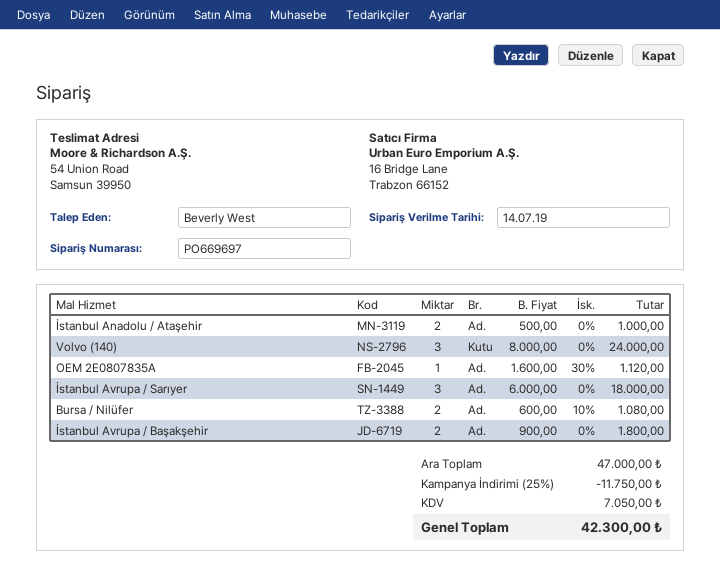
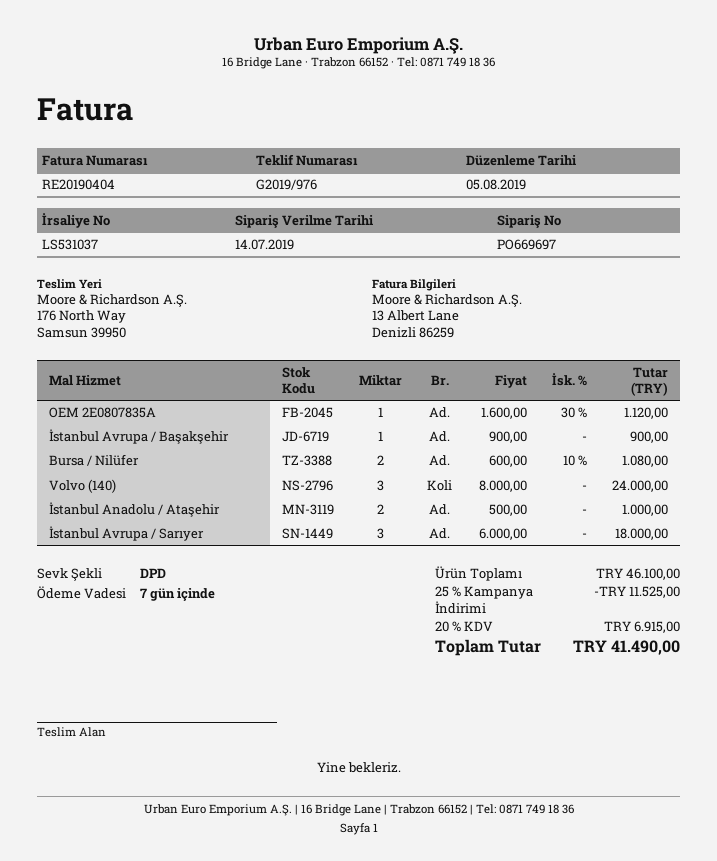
ship to: 54 Union Road, Samsun 39950 -> 176 North Way, Samsun 39950
İstanbul Avrupa / Başakşehir: 2 x 900.00 = 1800.00 -> 1 x 900.00 = 900.00
subtotal: 47000.00 -> 46100.00
discount: 25% = 11750.00 -> 25% = 11525.00
tax: 7050.00 -> 6915.00
total: 42300.00 -> 41490.00

